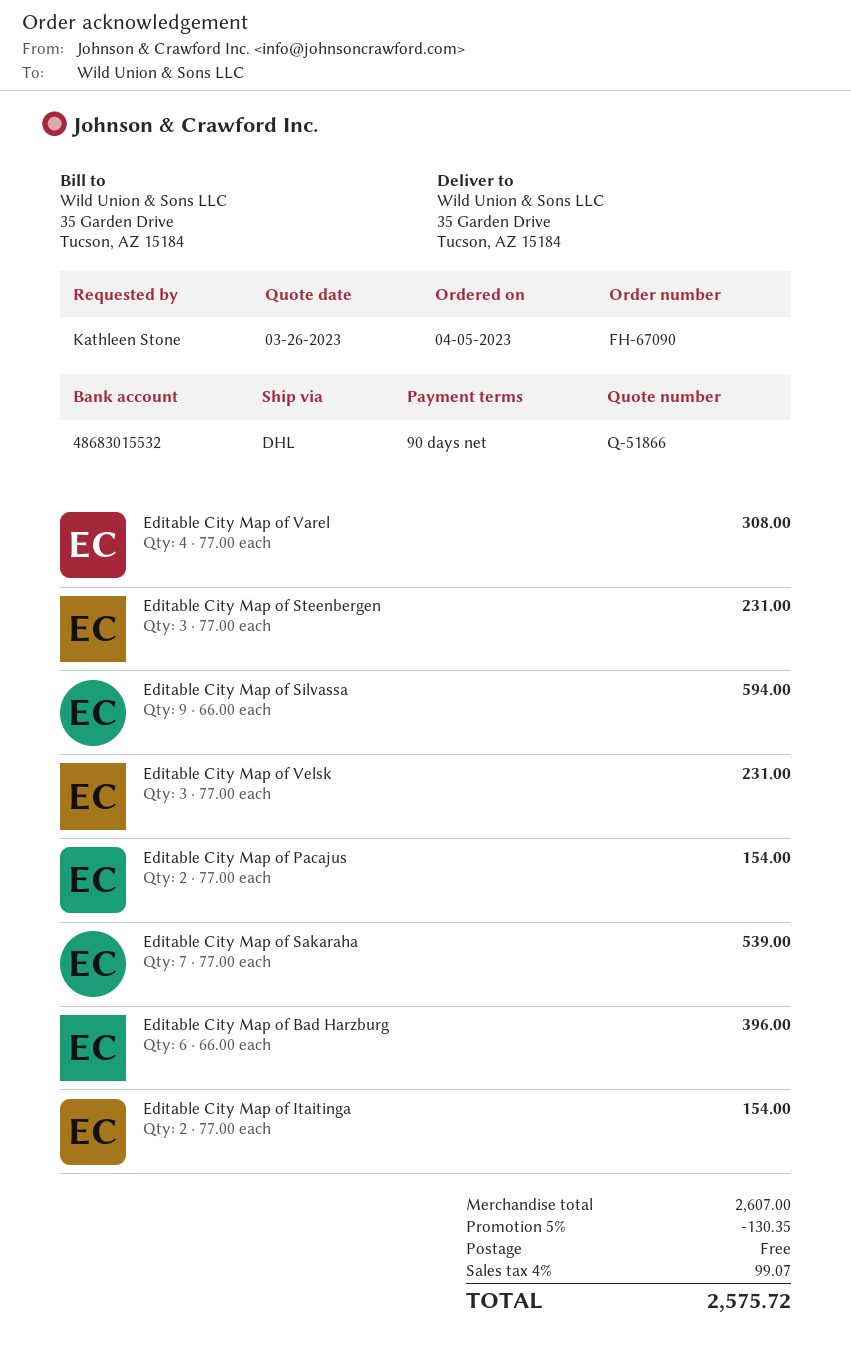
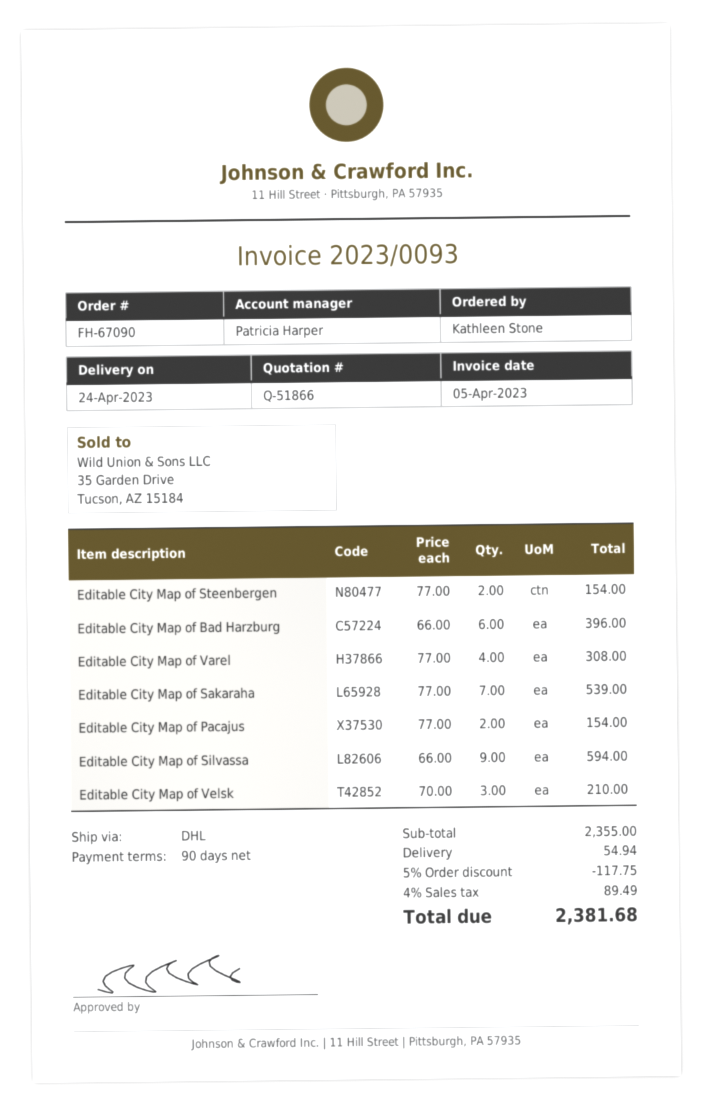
Editable City Map of Steenbergen: 3 x 77.00 = 231.00 -> 2 x 77.00 = 154.00
Editable City Map of Velsk: 3 x 77.00 = 231.00 -> 3 x 70.00 = 210.00
Editable City Map of Itaitinga: 2 x 77.00 = 154.00 -> none
subtotal: 2607.00 -> 2355.00
discount: 5% = 130.35 -> 5% = 117.75
shipping: 0.00 -> 54.94
tax: 4% = 99.07 -> 4% = 89.49
total: 2575.72 -> 2381.68

